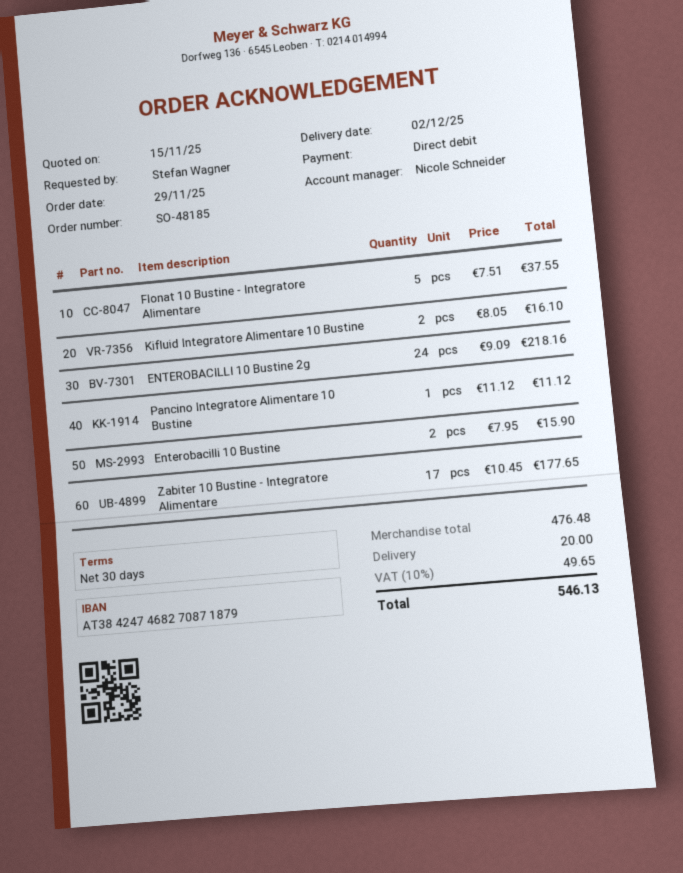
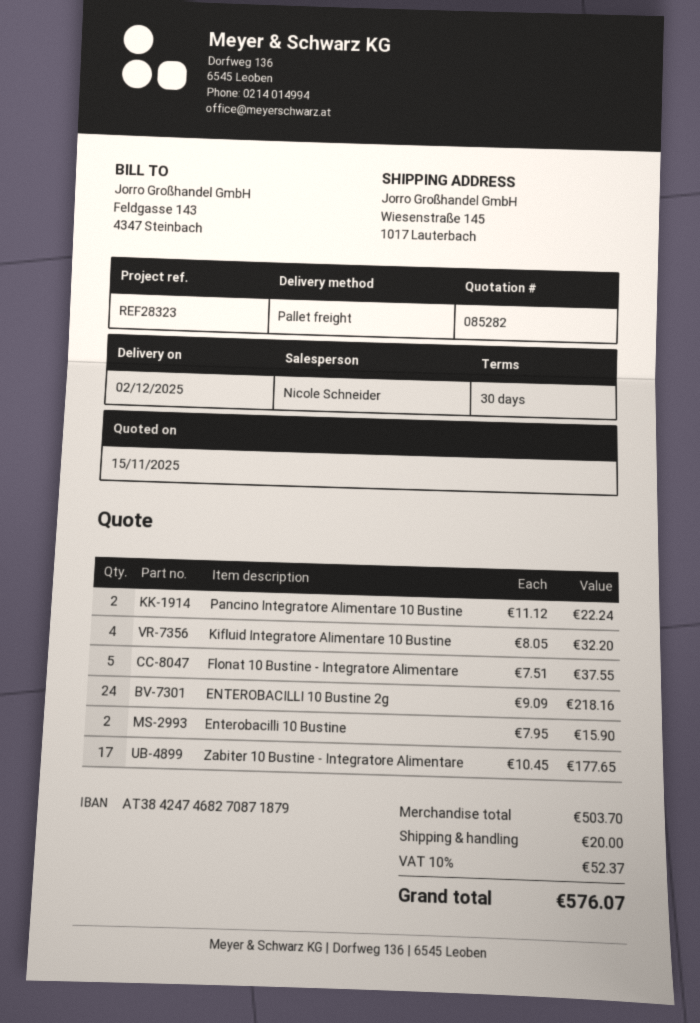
Kifluid Integratore Alimentare 10 Bustine: 2 x 8.05 = 16.10 -> 4 x 8.05 = 32.20
Pancino Integratore Alimentare 10 Bustine: 1 x 11.12 = 11.12 -> 2 x 11.12 = 22.24
subtotal: 476.48 -> 503.70
tax: 10% = 49.65 -> 10% = 52.37
total: 546.13 -> 576.07

